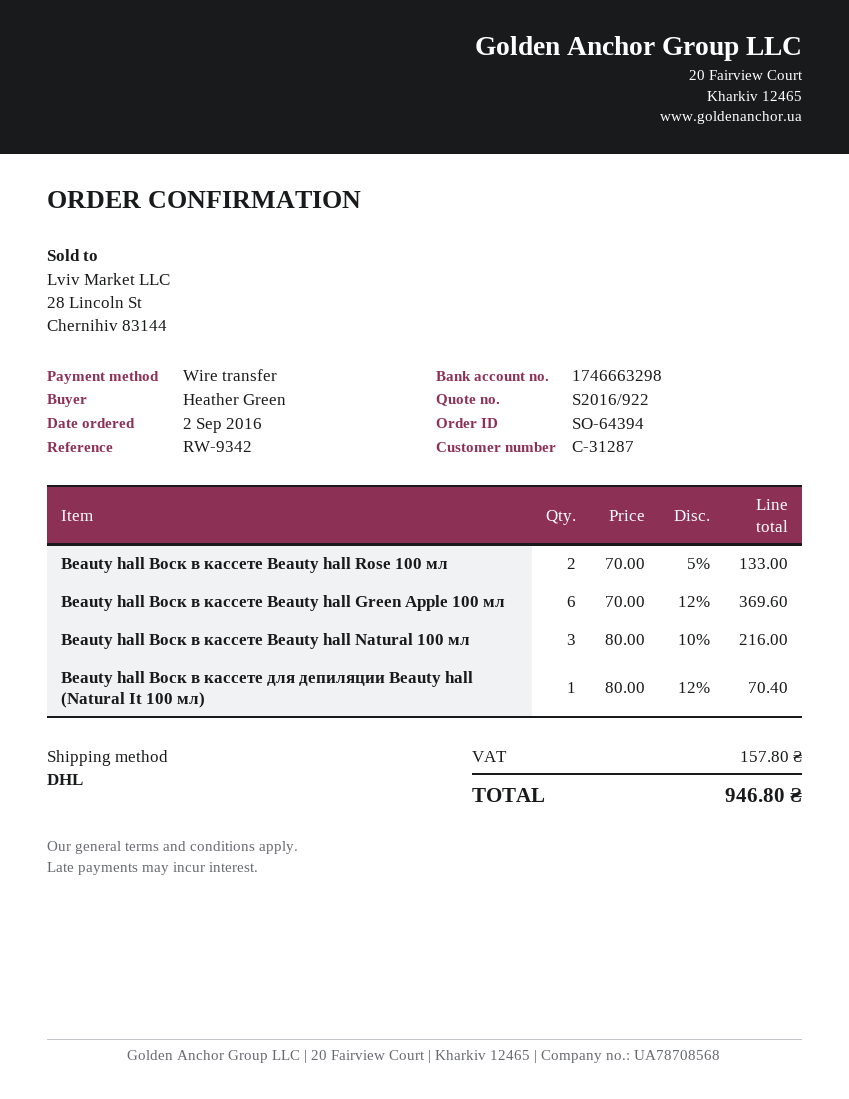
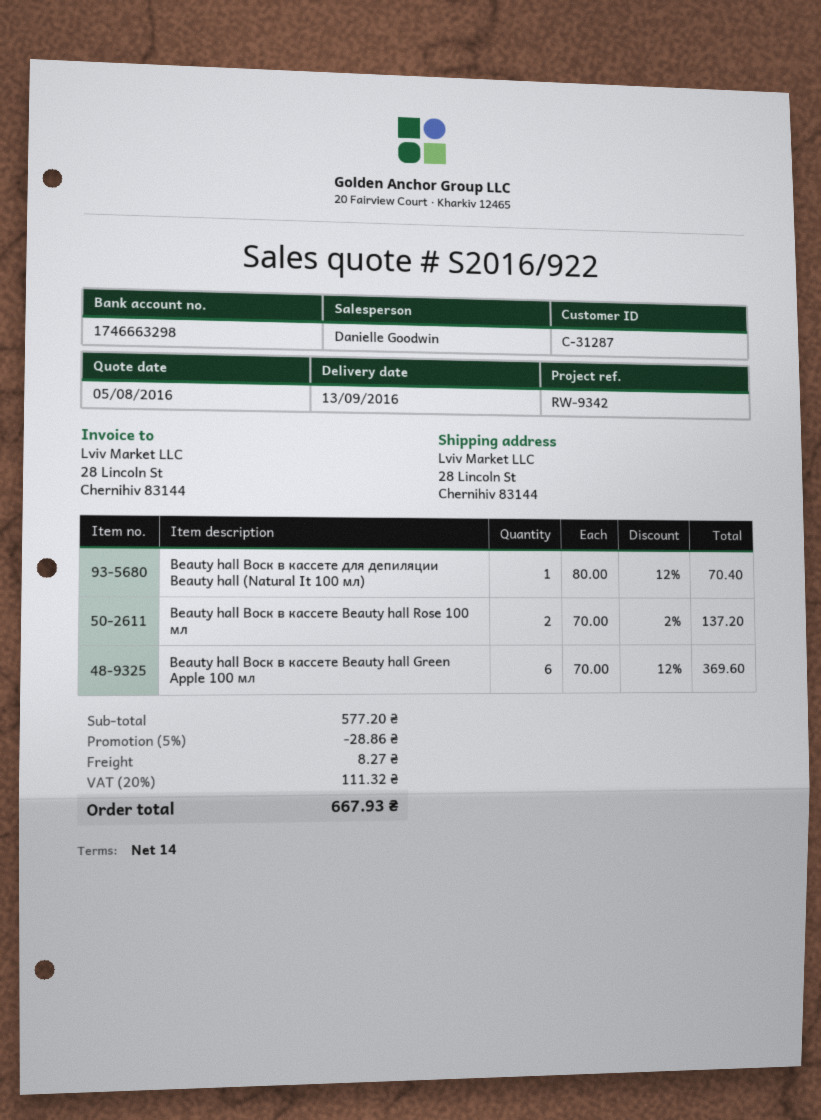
Beauty hall Воск в кассете Beauty hall Rose 100 мл: 2 x 70.00 - 5% = 133.00 -> 2 x 70.00 - 2% = 137.20
Beauty hall Воск в кассете Beauty hall Natural 100 мл: 3 x 80.00 - 10% = 216.00 -> none
discount: none -> 5% = 28.86
shipping: none -> 8.27
tax: 157.80 -> 111.32
total: 946.80 -> 667.93

